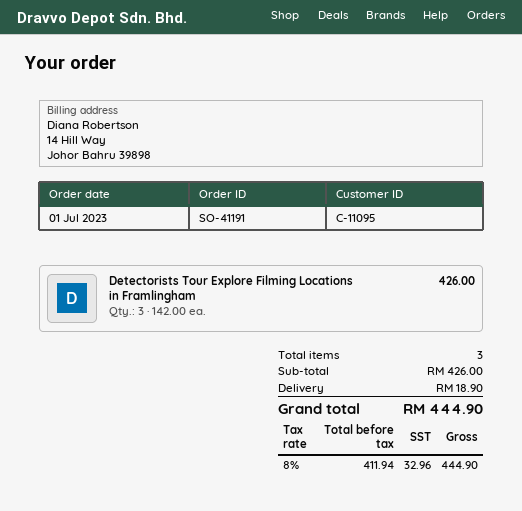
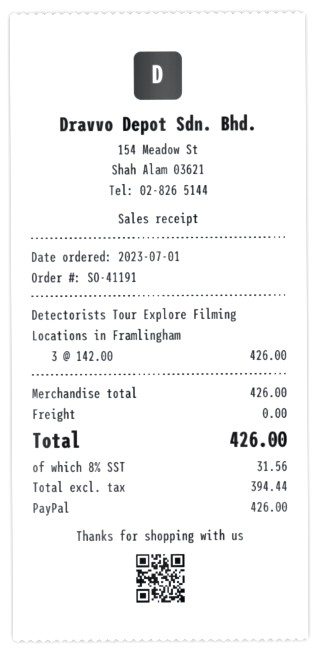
shipping: 18.90 -> 0.00
net: 411.94 -> 394.44
tax: 8% = 32.96 -> 8% = 31.56
total: 444.90 -> 426.00

